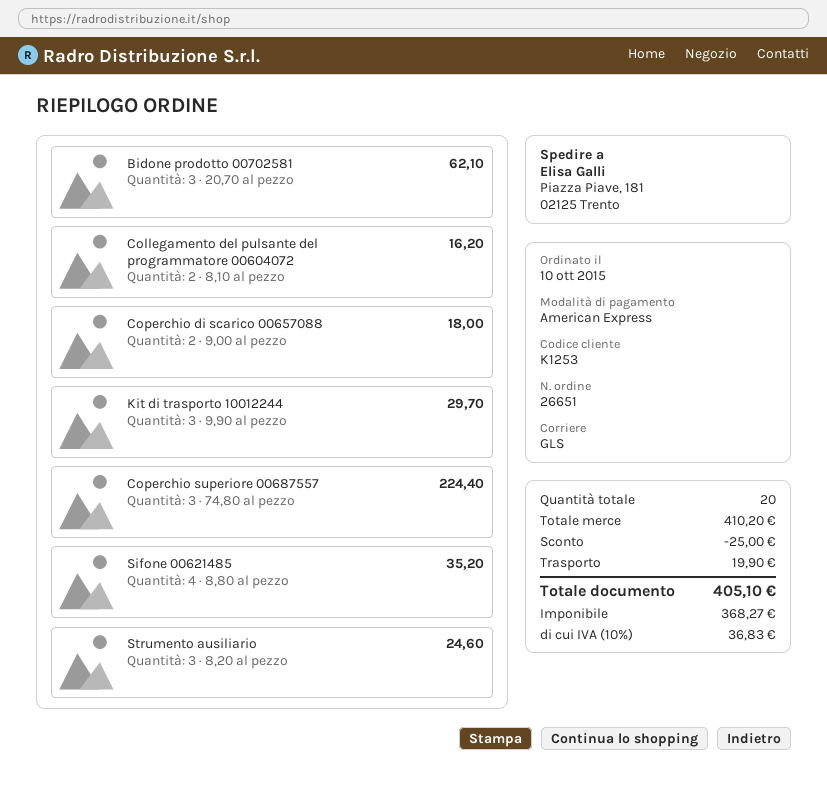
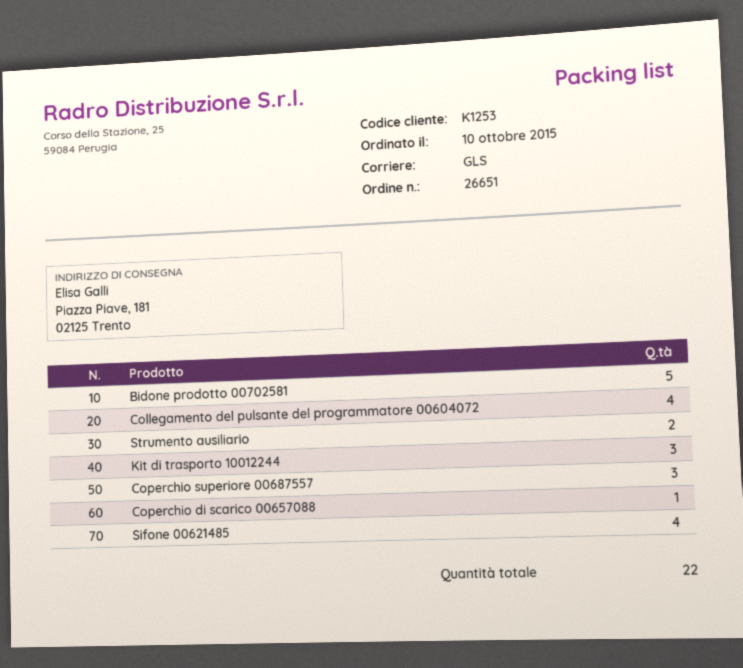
Bidone prodotto 00702581: 3 -> 5
Collegamento del pulsante del programmatore 00604072: 2 -> 4
Coperchio di scarico 00657088: 2 -> 1
Strumento ausiliario: 3 -> 2
total quantity: 20 -> 22

